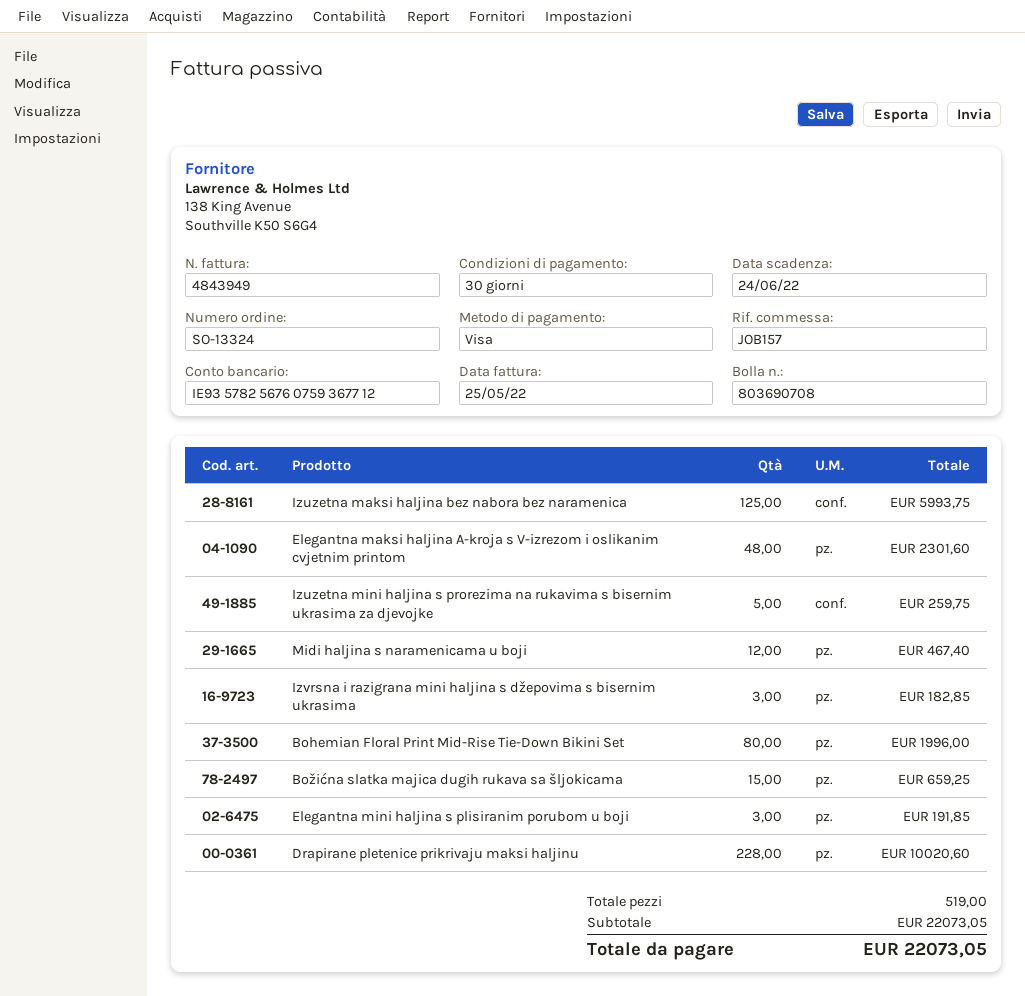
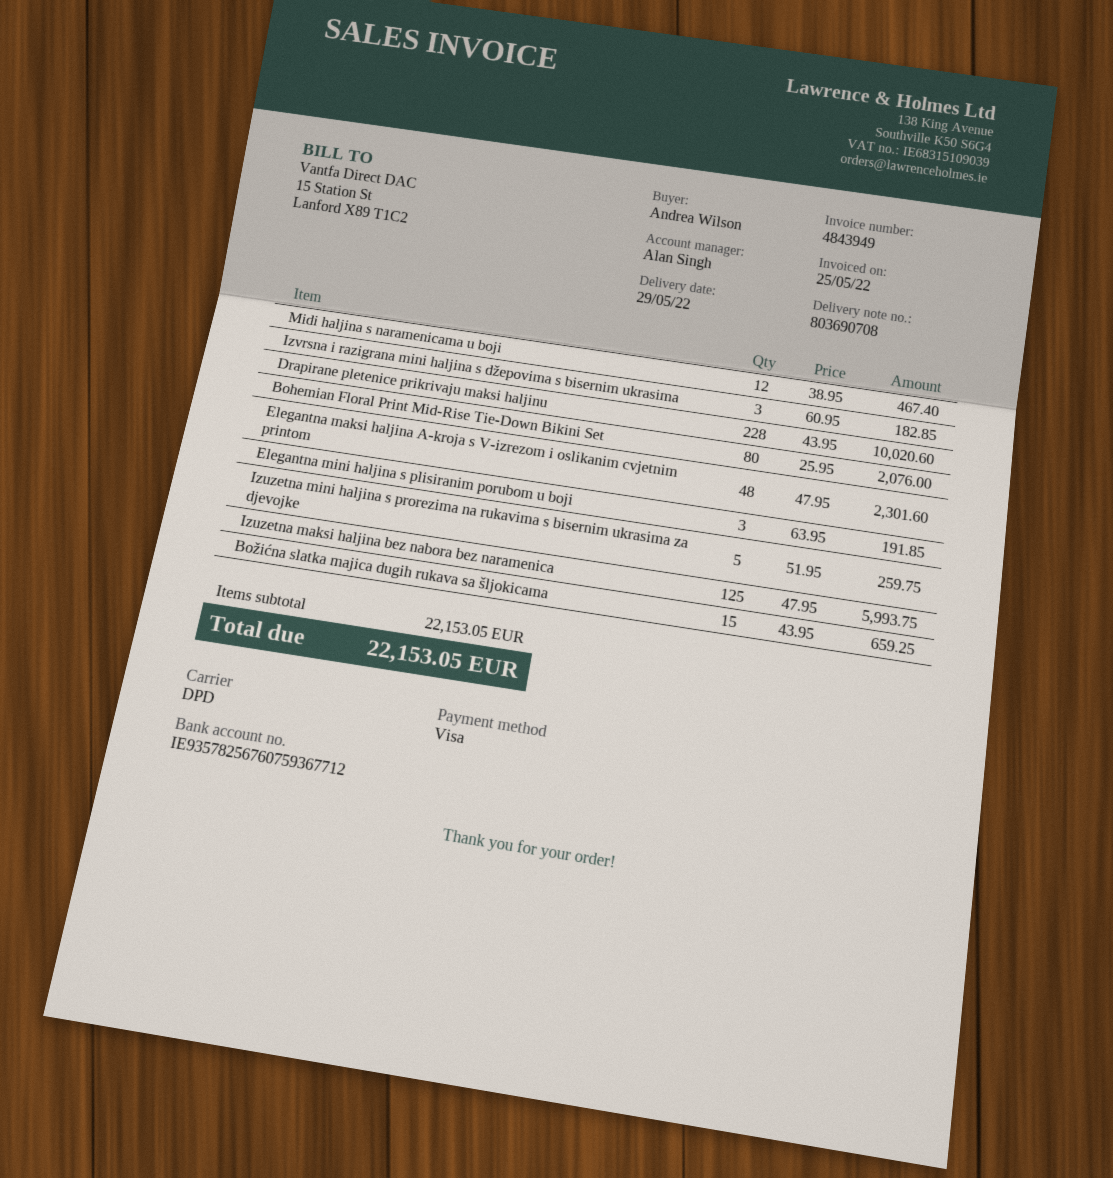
Bohemian Floral Print Mid-Rise Tie-Down Bikini Set: 80 for 1996.00 -> 80 for 2076.00
subtotal: 22073.05 -> 22153.05
total: 22073.05 -> 22153.05

